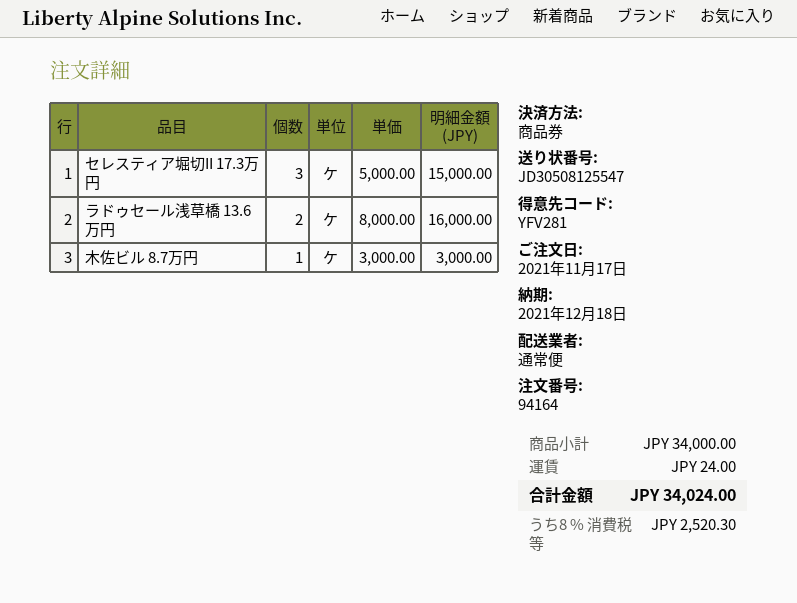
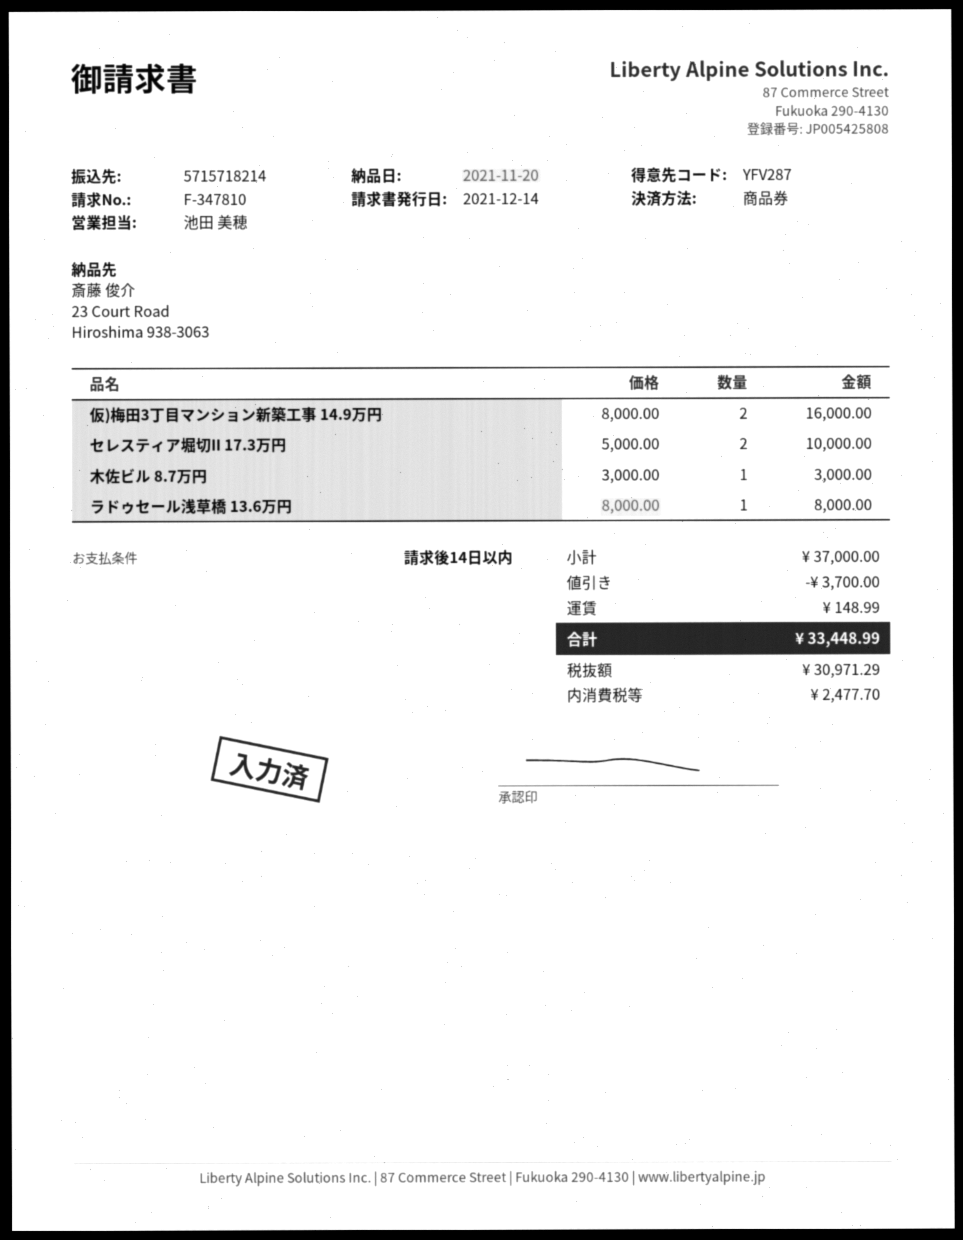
delivery date: 2021-12-18 -> 2021-11-20
customer number: YFV281 -> YFV287
セレスティア堀切II 17.3万円: 3 x 5000.00 = 15000.00 -> 2 x 5000.00 = 10000.00
ラドゥセール浅草橋 13.6万円: 2 x 8000.00 = 16000.00 -> 1 x 8000.00 = 8000.00
仮)梅田3丁目マンション新築工事 14.9万円: none -> 2 x 8000.00 = 16000.00
subtotal: 34000.00 -> 37000.00
discount: none -> 3700.00
shipping: 24.00 -> 148.99
tax: 2520.30 -> 2477.70
total: 34024.00 -> 33448.99

